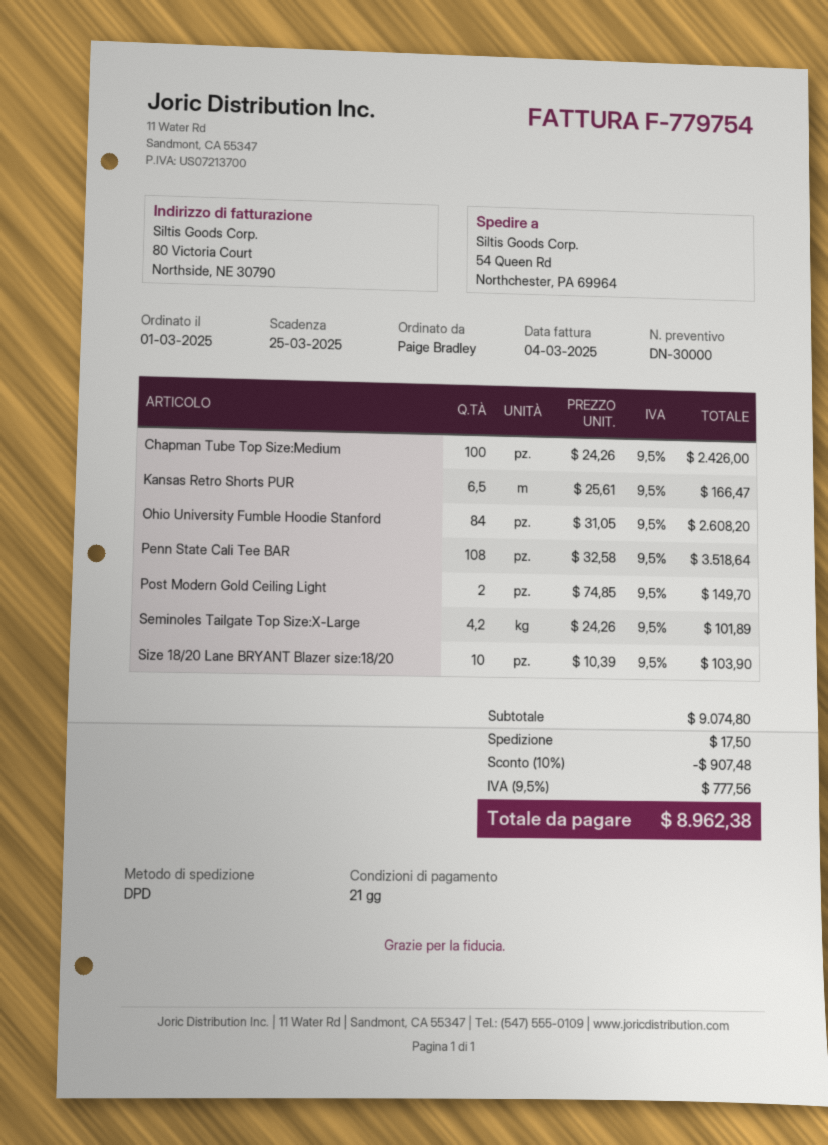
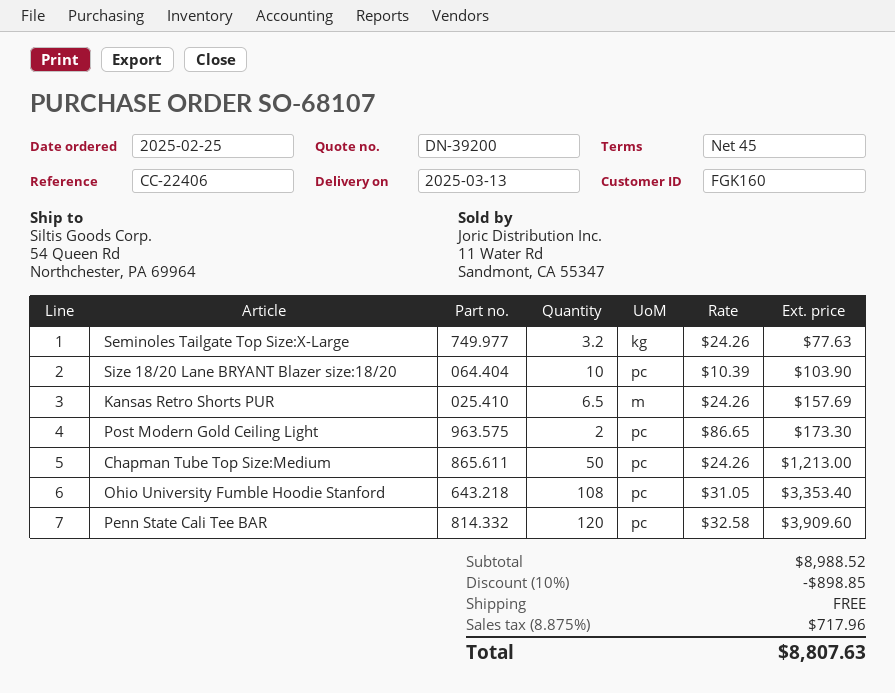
quote number: DN-30000 -> DN-39200
order date: 2025-03-01 -> 2025-02-25
payment terms: 21 days -> 45 days
Chapman Tube Top Size:Medium: 100 x 24.26 = 2426.00 -> 50 x 24.26 = 1213.00
Kansas Retro Shorts PUR: 6.5 x 25.61 = 166.47 -> 6.5 x 24.26 = 157.69
Ohio University Fumble Hoodie Stanford: 84 x 31.05 = 2608.20 -> 108 x 31.05 = 3353.40
Penn State Cali Tee BAR: 108 x 32.58 = 3518.64 -> 120 x 32.58 = 3909.60
Post Modern Gold Ceiling Light: 2 x 74.85 = 149.70 -> 2 x 86.65 = 173.30
Seminoles Tailgate Top Size:X-Large: 4.2 x 24.26 = 101.89 -> 3.2 x 24.26 = 77.63
subtotal: 9074.80 -> 8988.52
discount: 10% = 907.48 -> 10% = 898.85
shipping: 17.50 -> 0.00
tax: 9.5% = 777.56 -> 8.875% = 717.96
total: 8962.38 -> 8807.63

